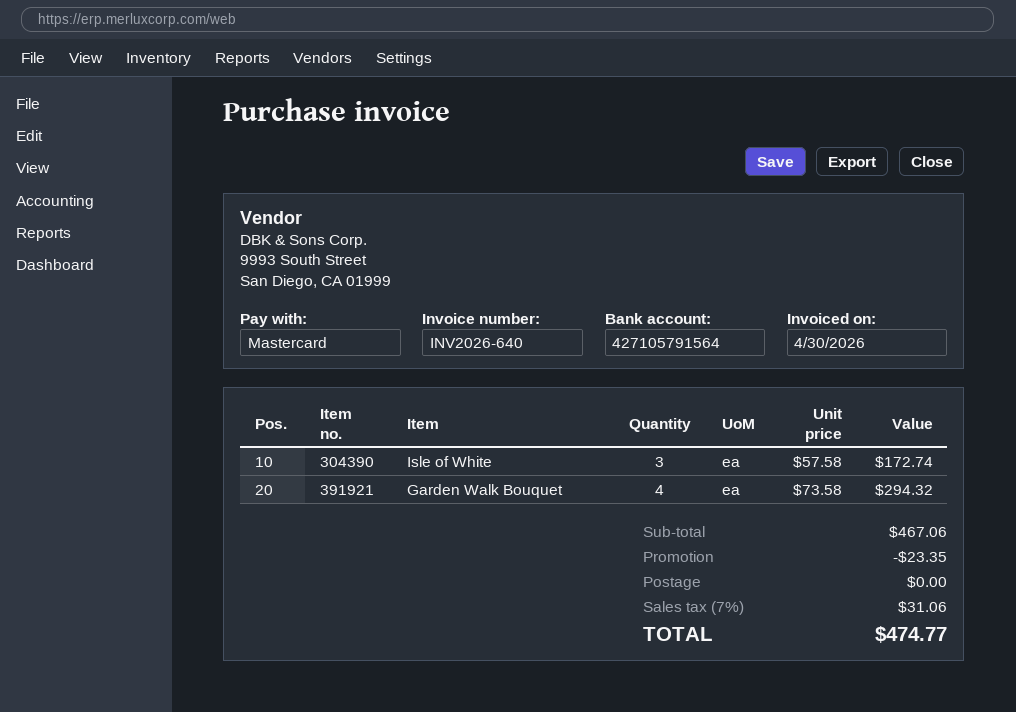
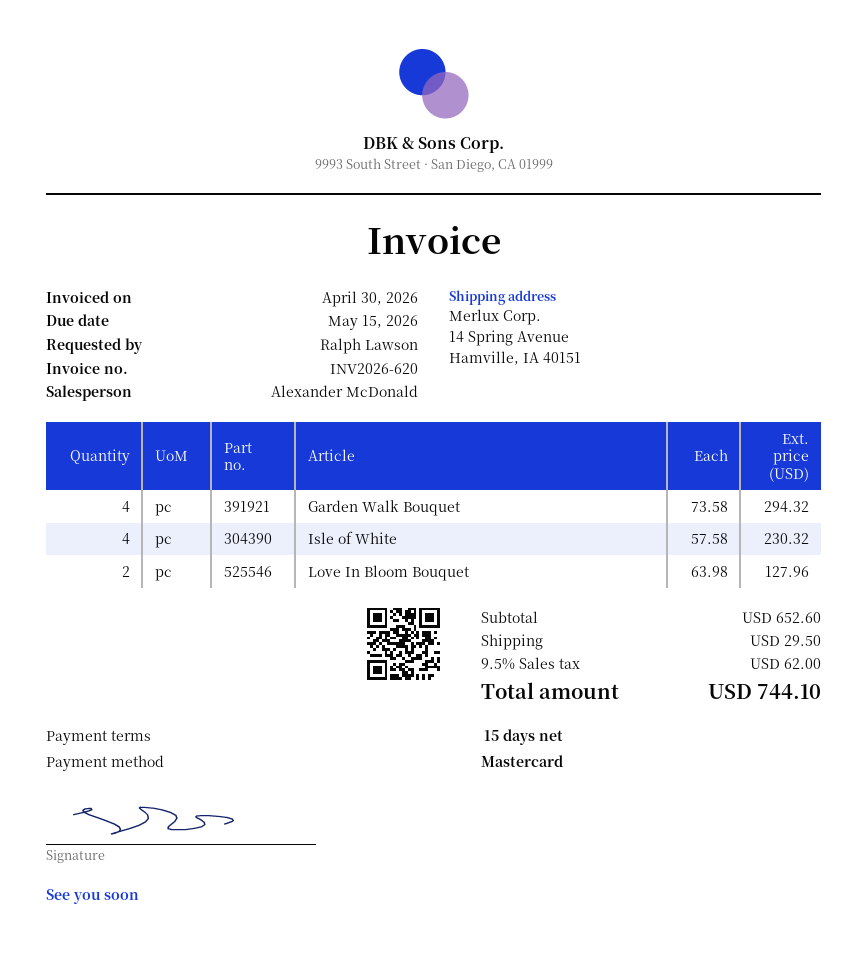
invoice number: INV2026-640 -> INV2026-620
Isle of White: 3 x 57.58 = 172.74 -> 4 x 57.58 = 230.32
Love In Bloom Bouquet: none -> 2 x 63.98 = 127.96
subtotal: 467.06 -> 652.60
discount: 23.35 -> none
shipping: 0.00 -> 29.50
tax: 7% = 31.06 -> 9.5% = 62.00
total: 474.77 -> 744.10

